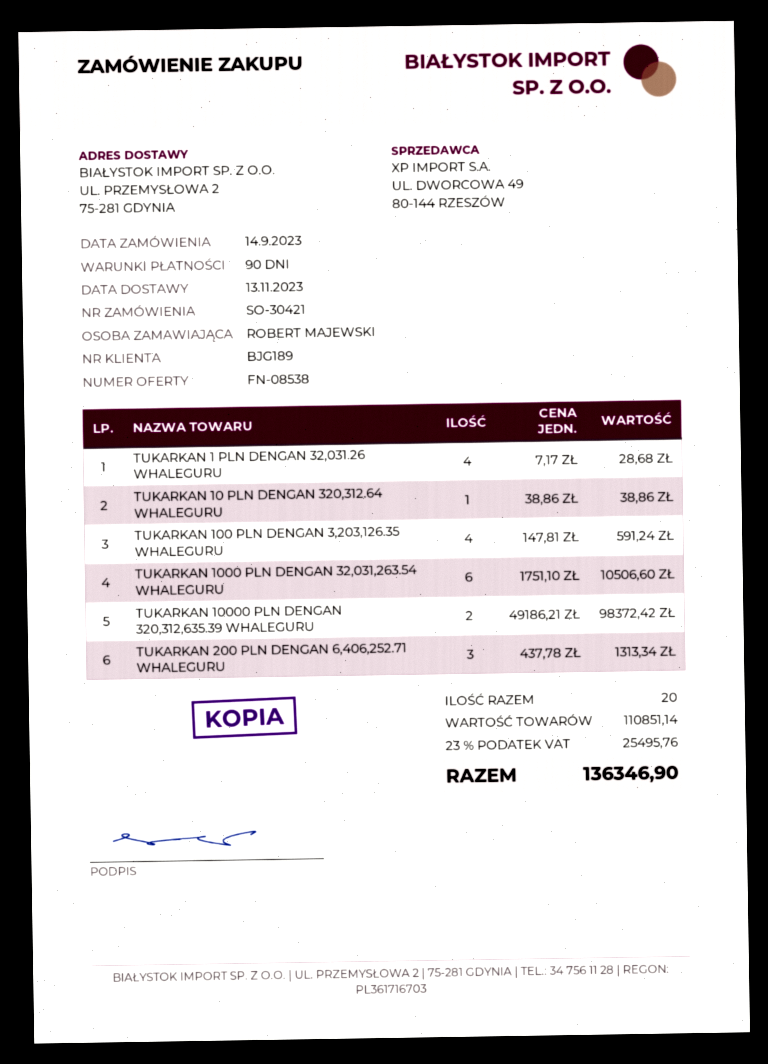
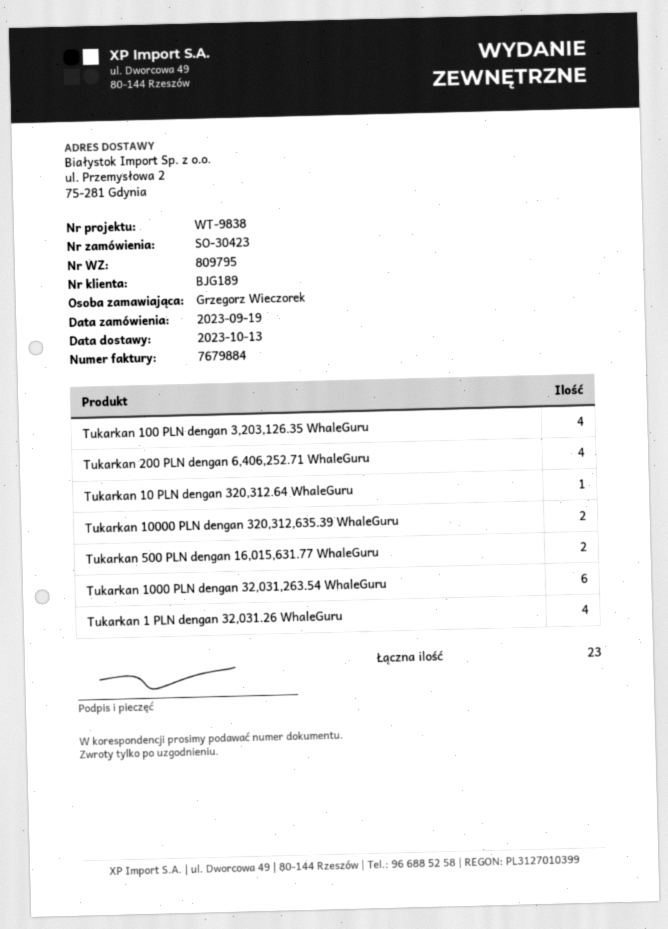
order number: SO-30421 -> SO-30423
order date: 2023-09-14 -> 2023-09-19
delivery date: 2023-11-13 -> 2023-10-13
ordered by: ROBERT MAJEWSKI -> Grzegorz Wieczorek
TUKARKAN 200 PLN DENGAN 6,406,252.71 WHALEGURU: 3 -> 4
Tukarkan 500 PLN dengan 16,015,631.77 WhaleGuru: none -> 2
total quantity: 20 -> 23

